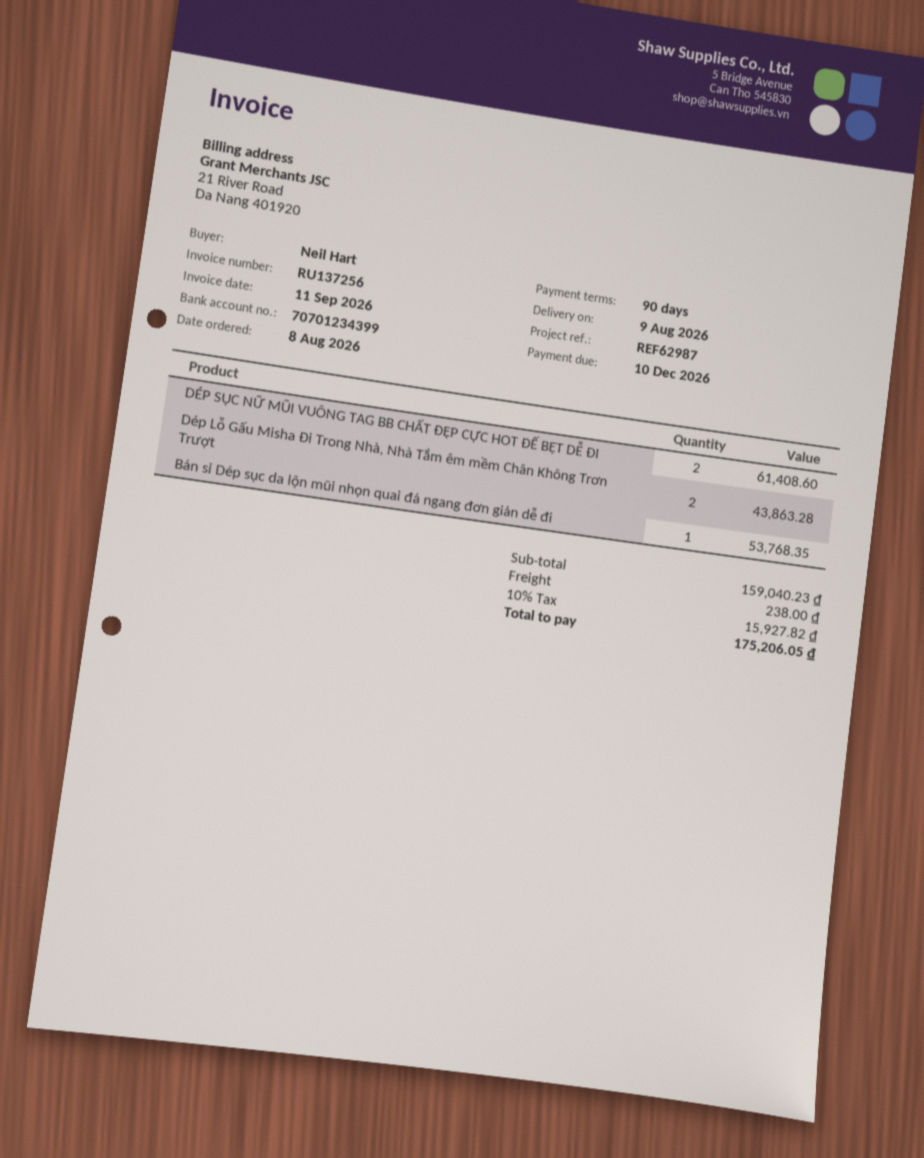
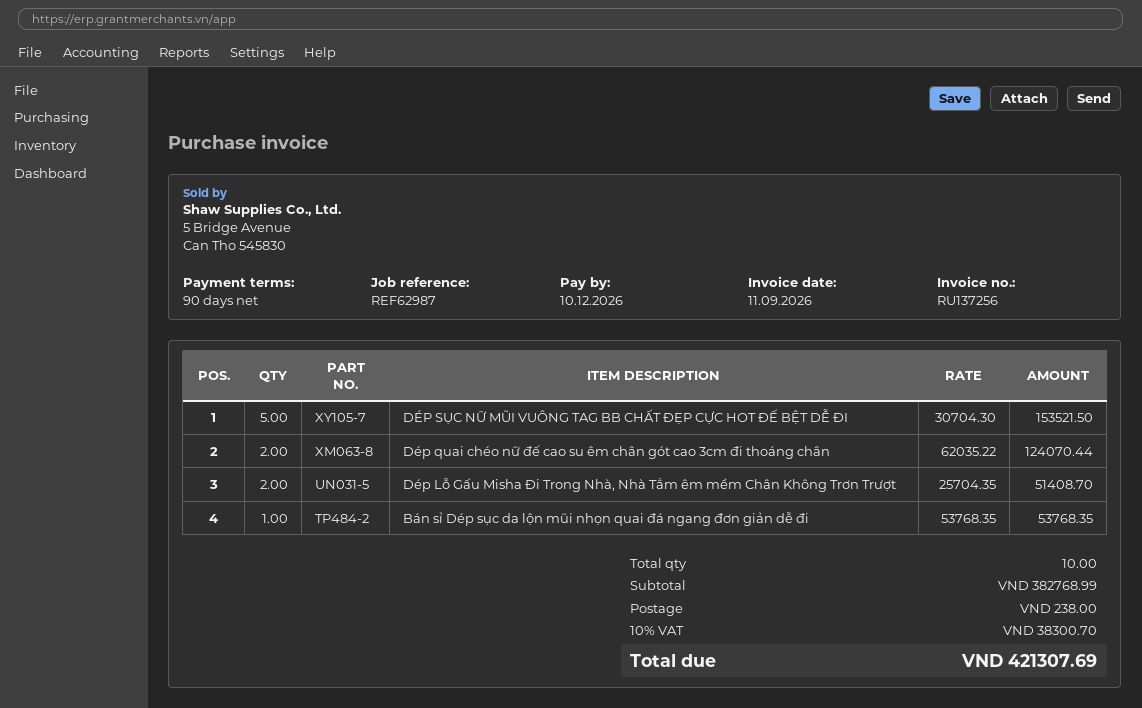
DÉP SỤC NỮ MŨI VUÔNG TAG BB CHẤT ĐẸP CỰC HOT ĐẾ BỆT DỄ ĐI: 2 for 61408.60 -> 5 for 153521.50
Dép Lỗ Gấu Misha Đi Trong Nhà, Nhà Tắm êm mềm Chân Không Trơn Trượt: 2 for 43863.28 -> 2 for 51408.70
Dép quai chéo nữ đế cao su êm chân gót cao 3cm đi thoáng chân: none -> 2 for 124070.44
subtotal: 159040.23 -> 382768.99
tax: 10% = 15927.82 -> 10% = 38300.70
total: 175206.05 -> 421307.69

